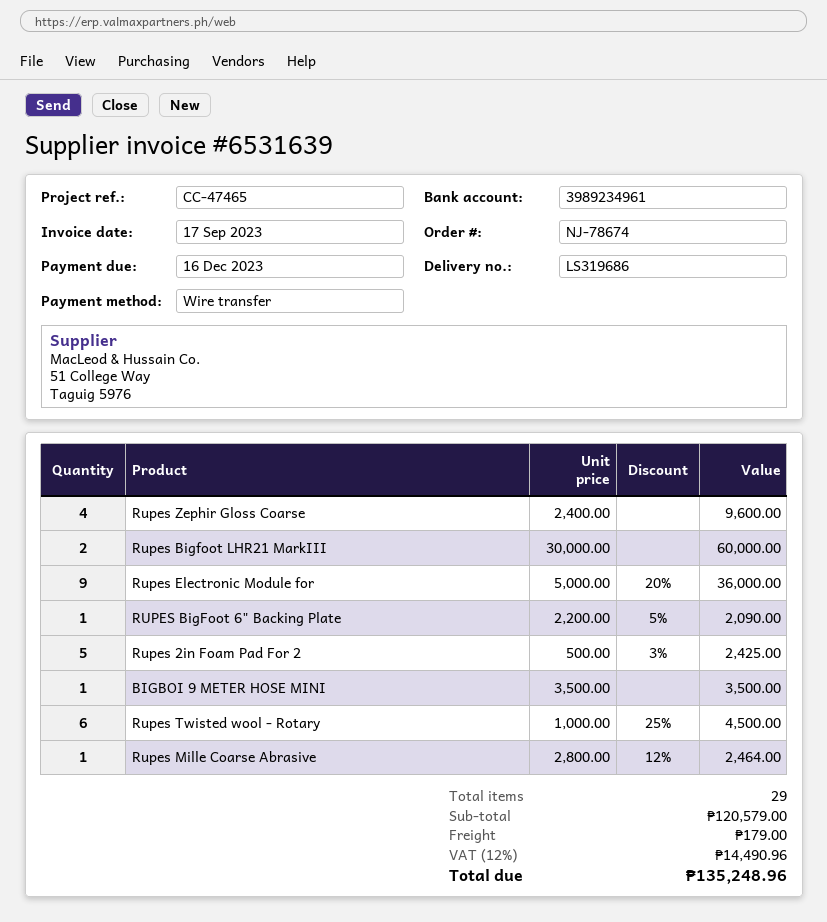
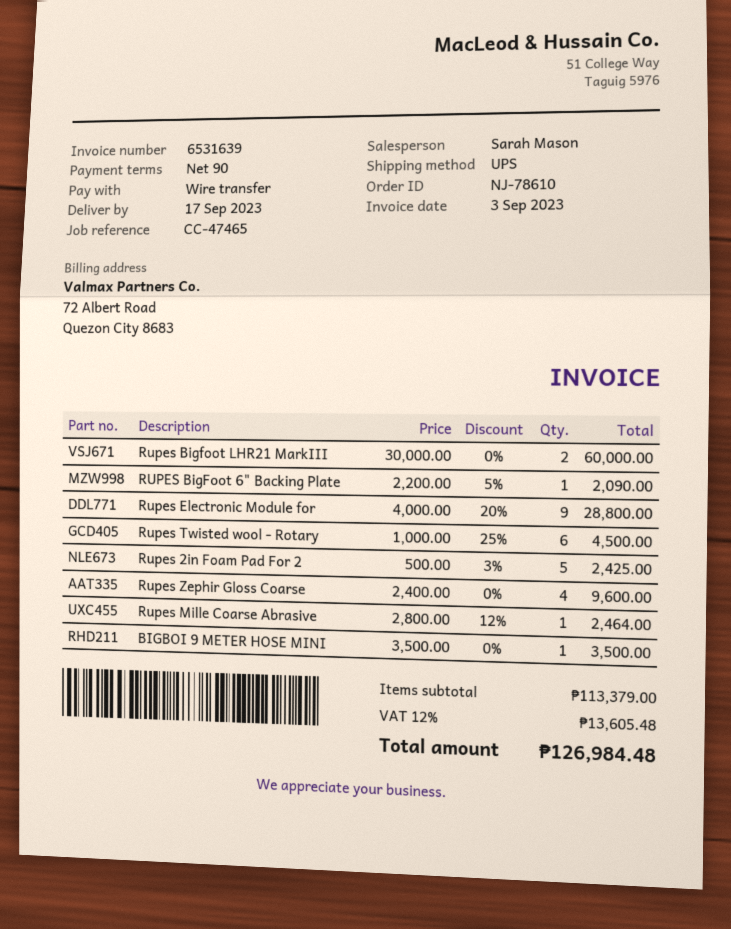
order number: NJ-78674 -> NJ-78610
invoice date: 2023-09-17 -> 2023-09-03
Rupes Electronic Module for: 9 x 5000.00 - 20% = 36000.00 -> 9 x 4000.00 - 20% = 28800.00
subtotal: 120579.00 -> 113379.00
shipping: 179.00 -> none
tax: 12% = 14490.96 -> 12% = 13605.48
total: 135248.96 -> 126984.48

